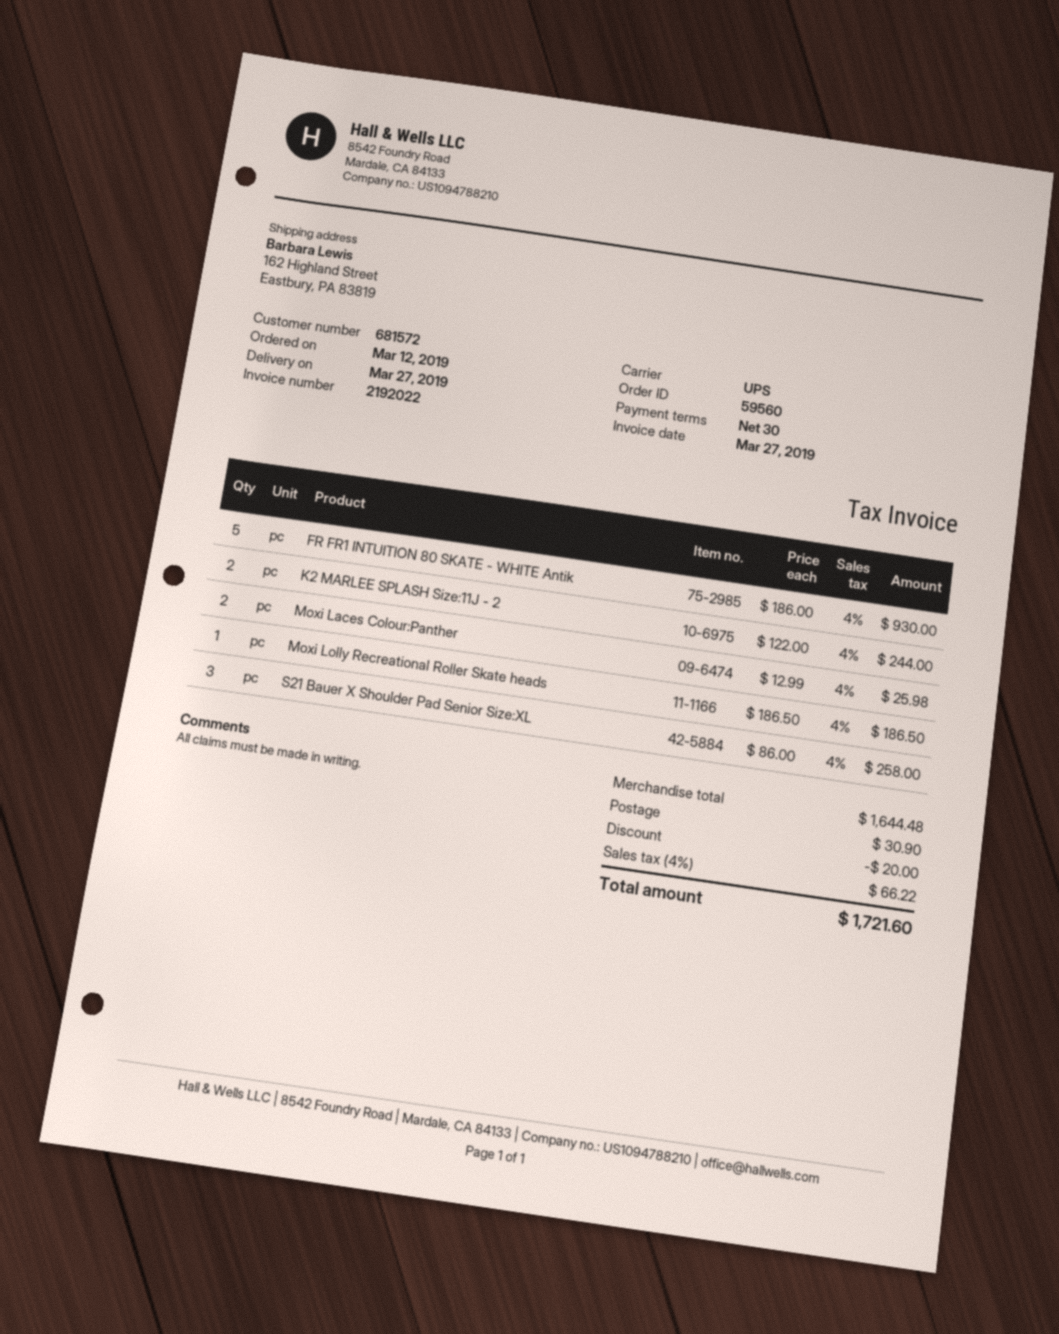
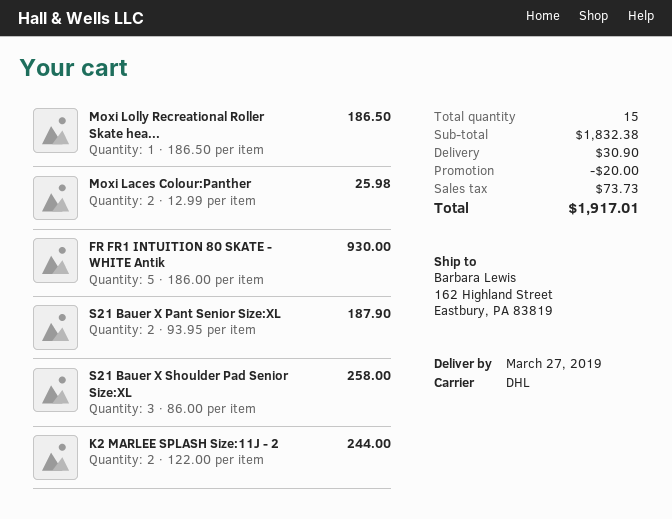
shipping method: UPS -> DHL
S21 Bauer X Pant Senior Size:XL: none -> 2 x 93.95 = 187.90
subtotal: 1644.48 -> 1832.38
tax: 66.22 -> 73.73
total: 1721.60 -> 1917.01

